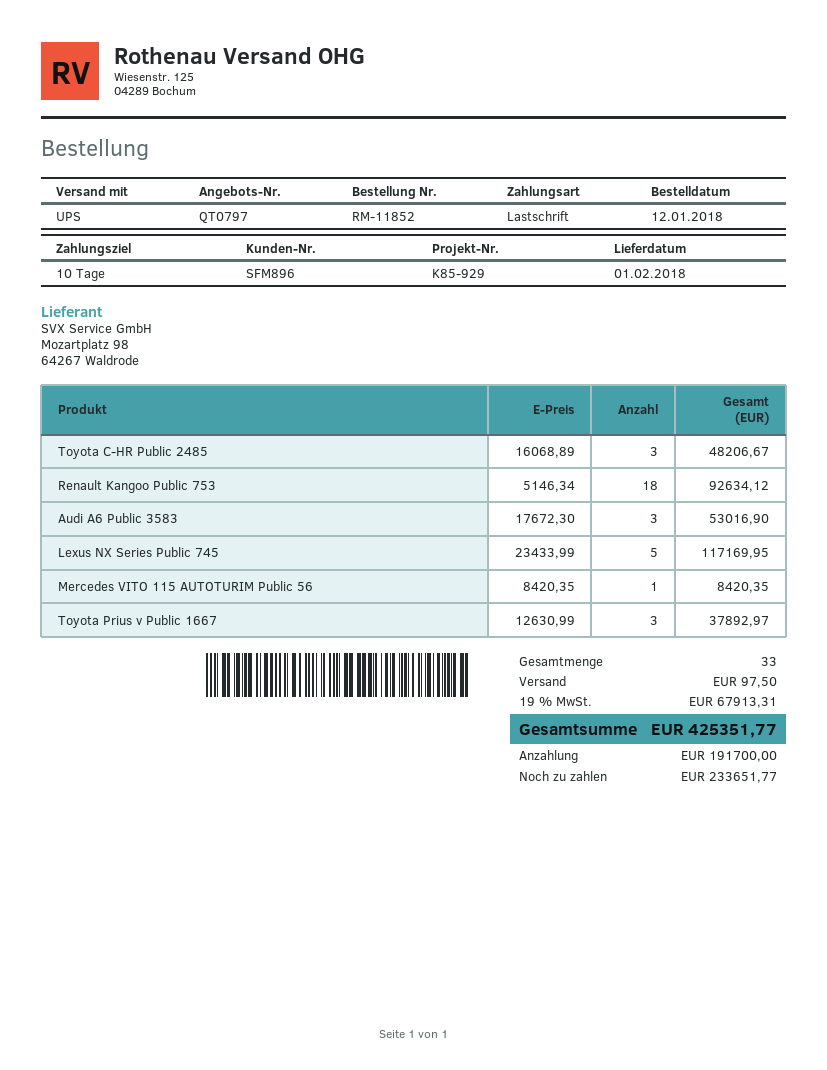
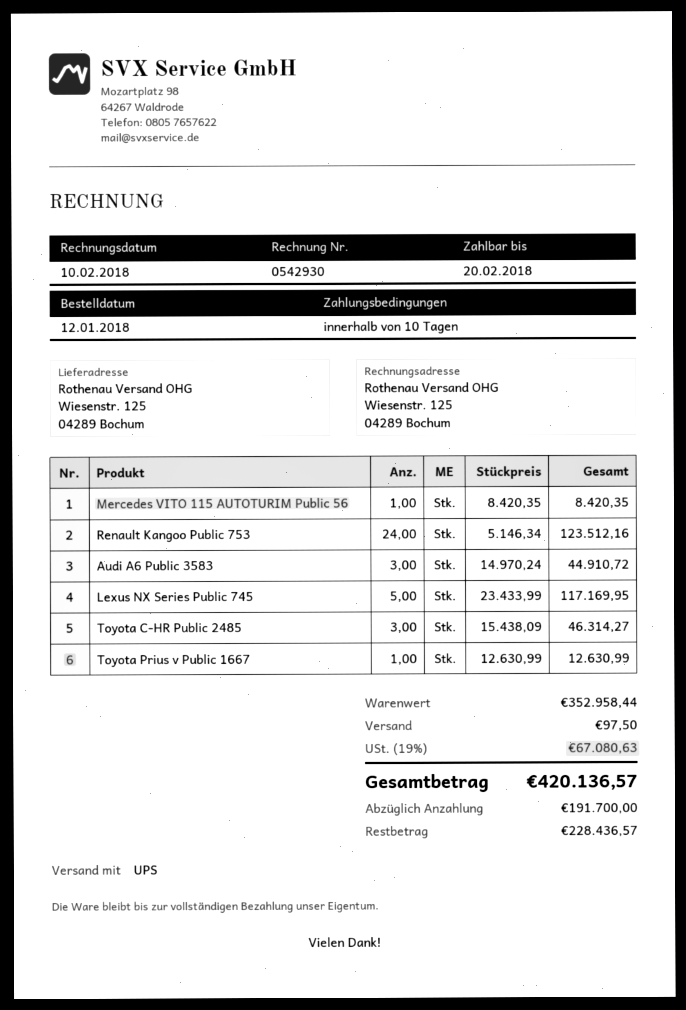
Toyota C-HR Public 2485: 3 x 16068.89 = 48206.67 -> 3 x 15438.09 = 46314.27
Renault Kangoo Public 753: 18 x 5146.34 = 92634.12 -> 24 x 5146.34 = 123512.16
Audi A6 Public 3583: 3 x 17672.30 = 53016.90 -> 3 x 14970.24 = 44910.72
Toyota Prius v Public 1667: 3 x 12630.99 = 37892.97 -> 1 x 12630.99 = 12630.99
tax: 19% = 67913.31 -> 19% = 67080.63
total: 425351.77 -> 420136.57
balance: 233651.77 -> 228436.57

